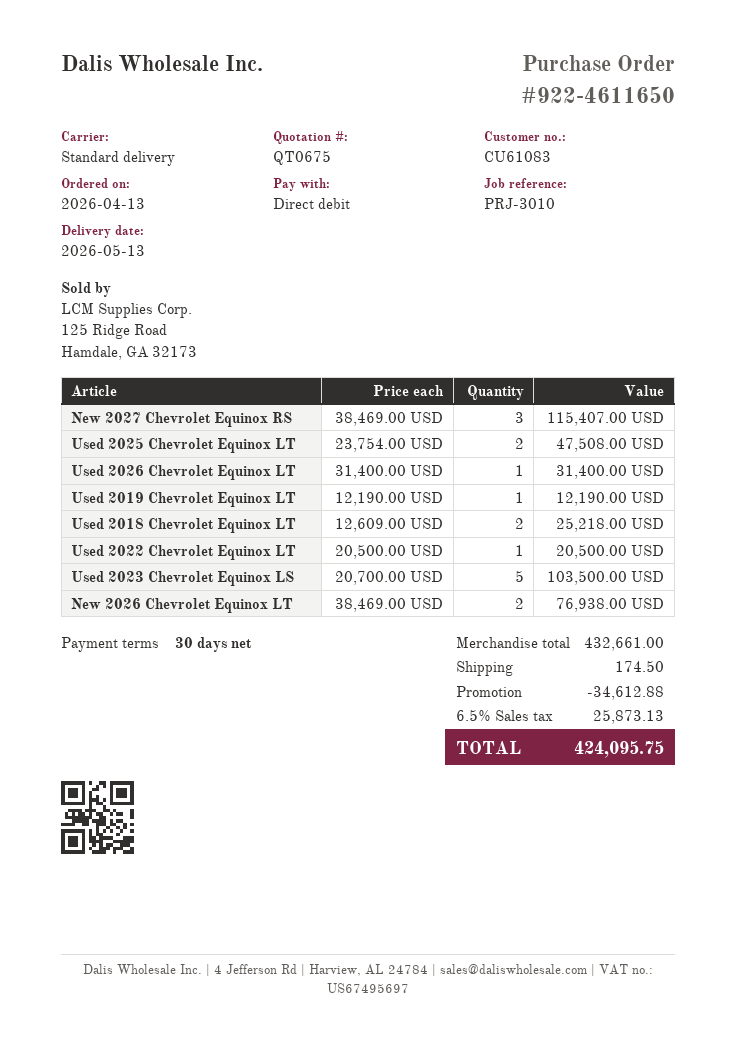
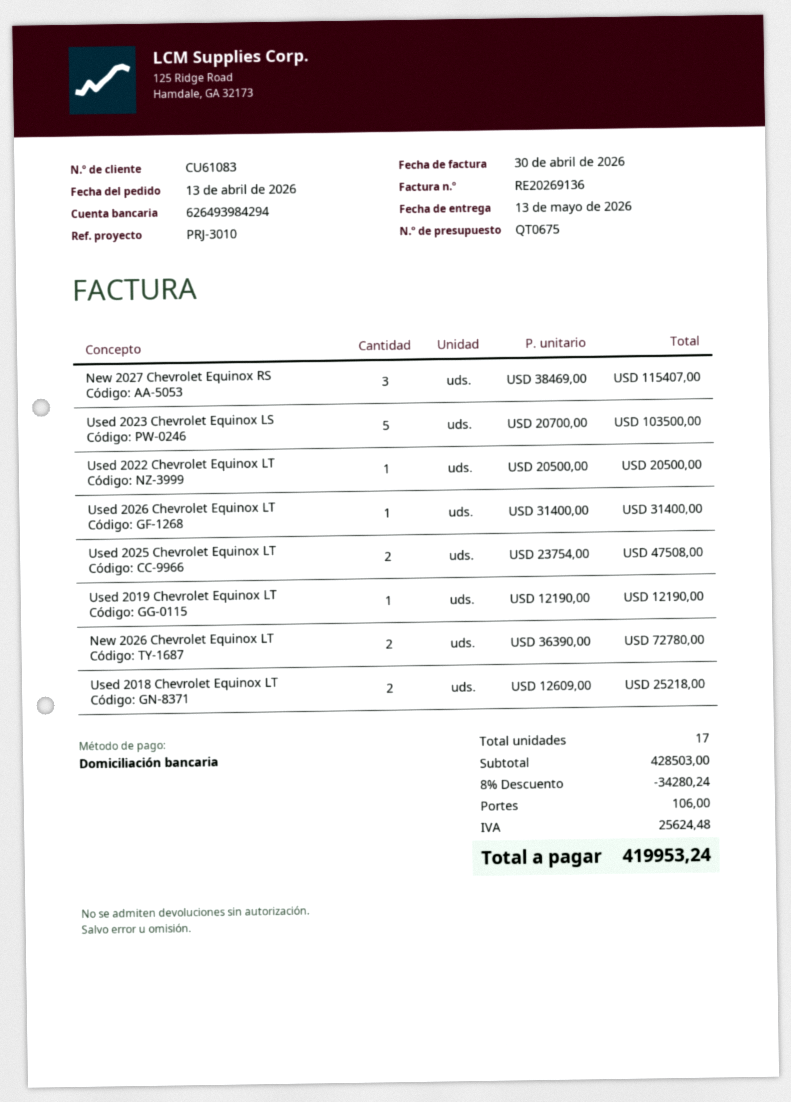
New 2026 Chevrolet Equinox LT: 2 x 38469.00 = 76938.00 -> 2 x 36390.00 = 72780.00
subtotal: 432661.00 -> 428503.00
discount: 34612.88 -> 34280.24
shipping: 174.50 -> 106.00
tax: 25873.13 -> 25624.48
total: 424095.75 -> 419953.24

